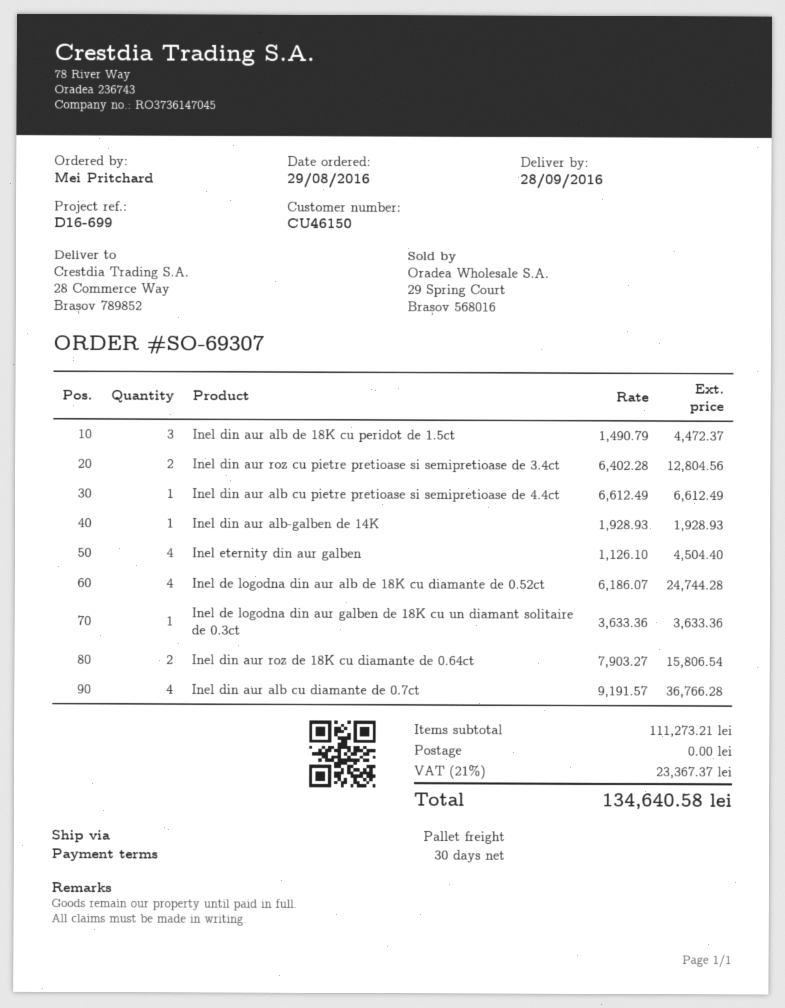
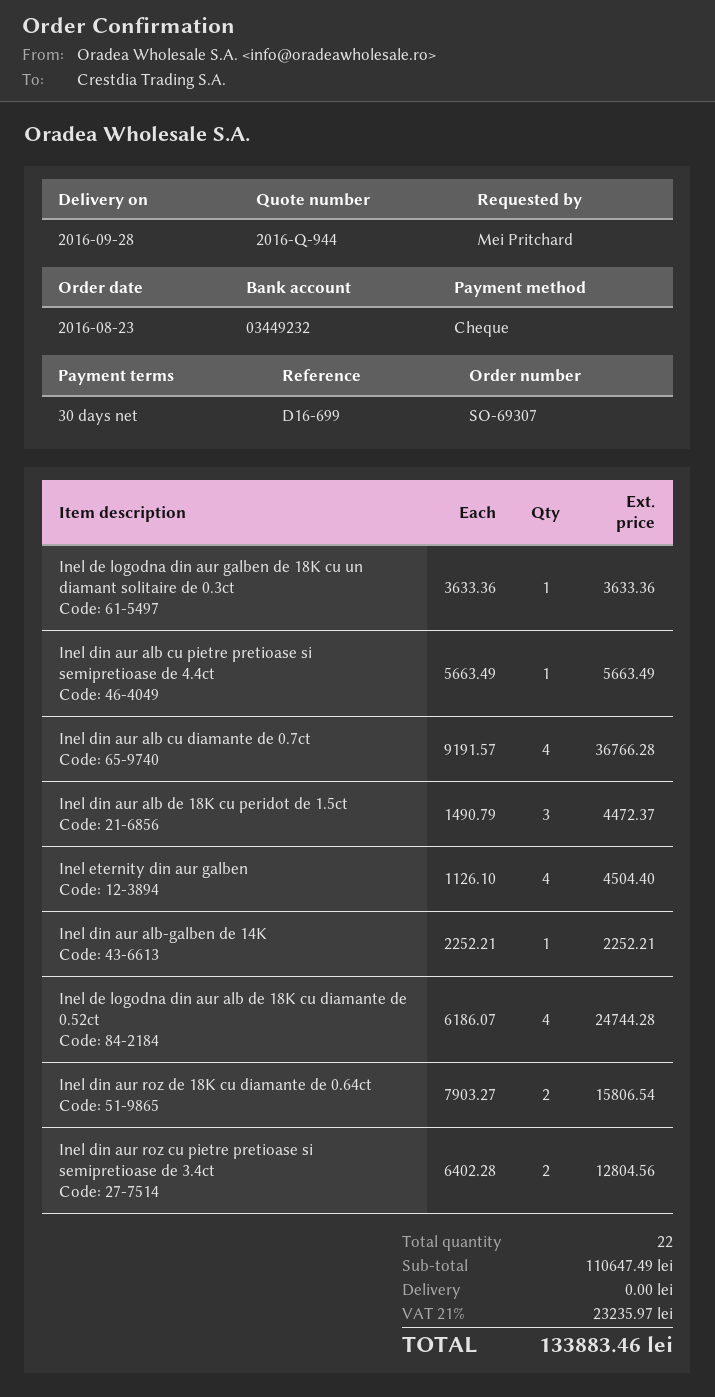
order date: 2016-08-29 -> 2016-08-23
Inel din aur alb cu pietre pretioase si semipretioase de 4.4ct: 1 x 6612.49 = 6612.49 -> 1 x 5663.49 = 5663.49
Inel din aur alb-galben de 14K: 1 x 1928.93 = 1928.93 -> 1 x 2252.21 = 2252.21
subtotal: 111273.21 -> 110647.49
tax: 21% = 23367.37 -> 21% = 23235.97
total: 134640.58 -> 133883.46

